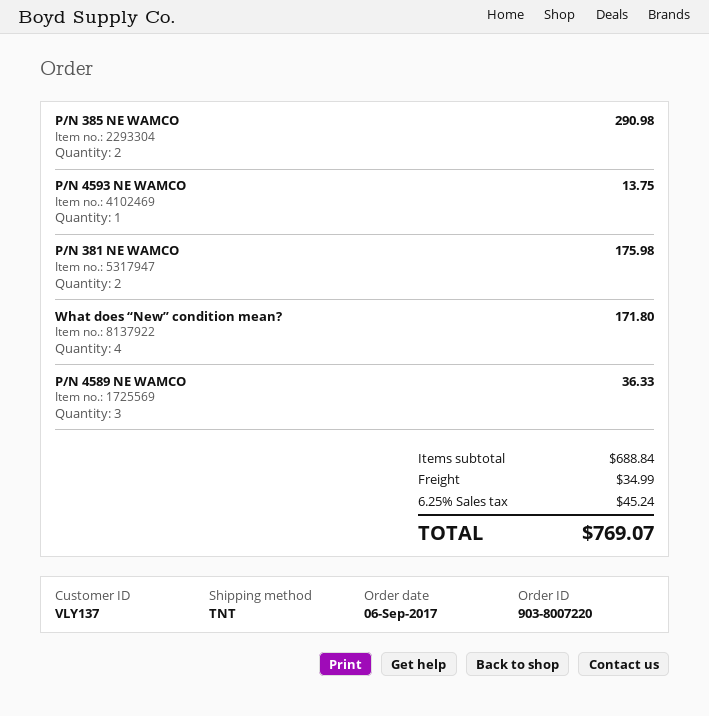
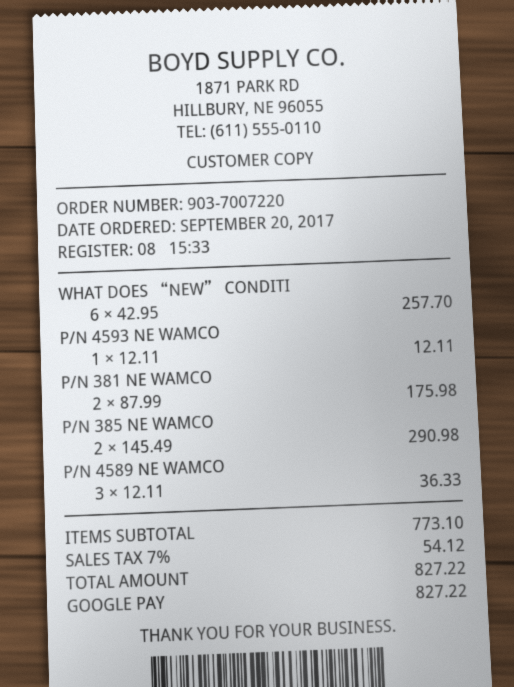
order number: 903-8007220 -> 903-7007220
order date: 2017-09-06 -> 2017-09-20
P/N 4593 NE WAMCO: 1 for 13.75 -> 1 for 12.11
What does “New” condition mean?: 4 for 171.80 -> 6 for 257.70
subtotal: 688.84 -> 773.10
shipping: 34.99 -> none
tax: 6.25% = 45.24 -> 7% = 54.12
total: 769.07 -> 827.22

